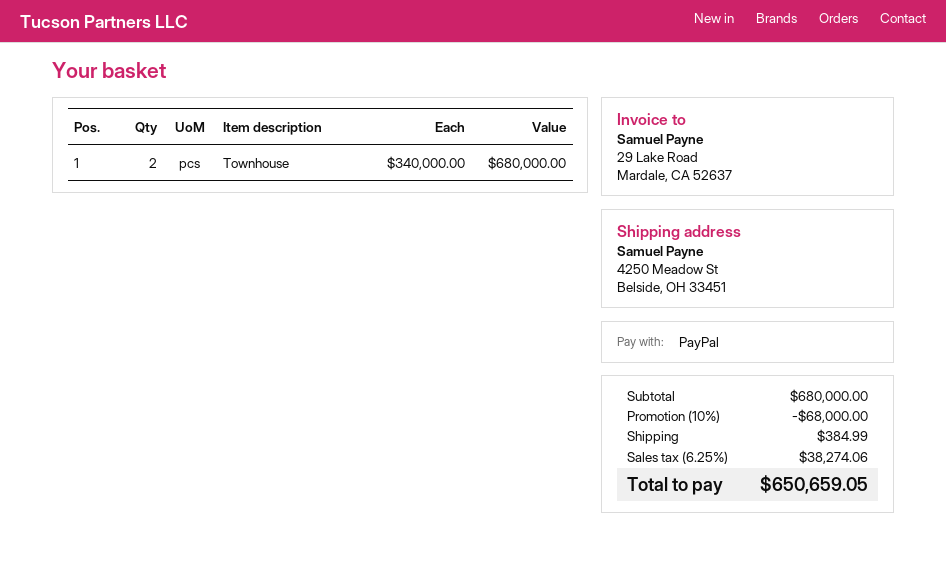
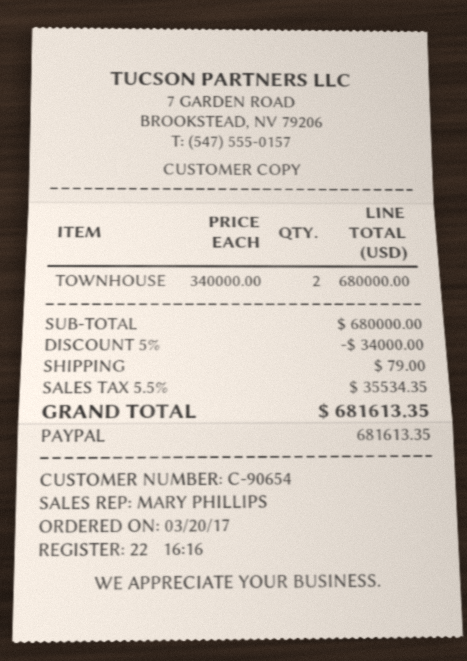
discount: 10% = 68000.00 -> 5% = 34000.00
shipping: 384.99 -> 79.00
tax: 6.25% = 38274.06 -> 5.5% = 35534.35
total: 650659.05 -> 681613.35

